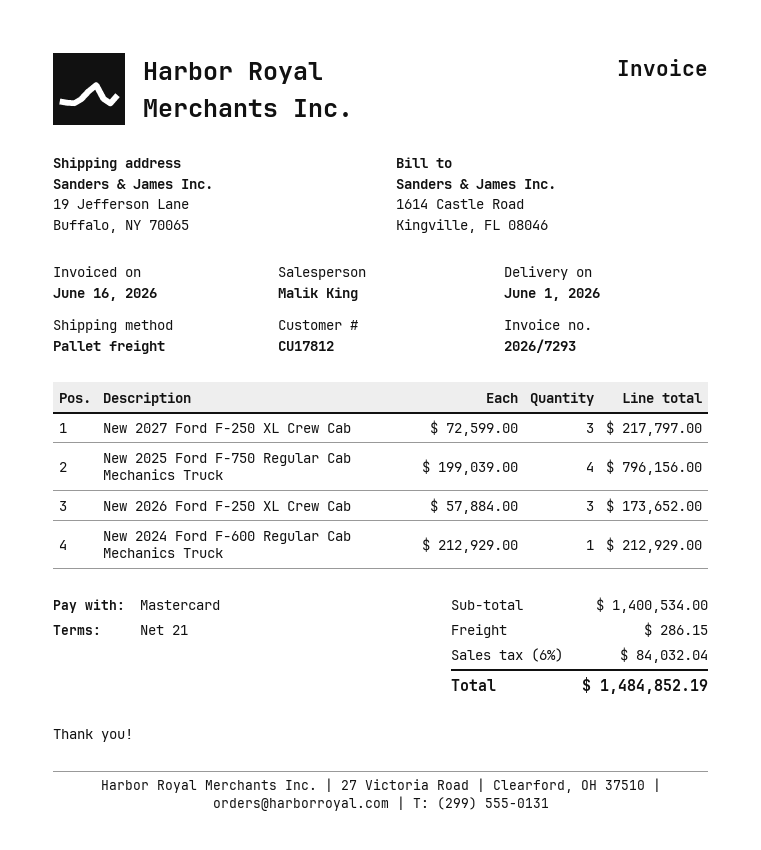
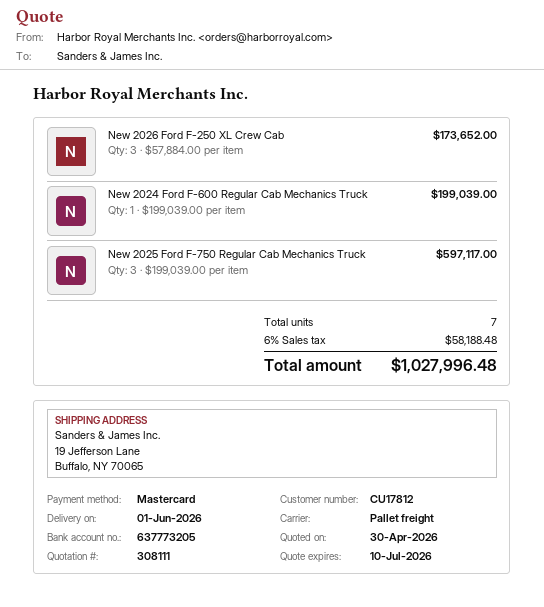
New 2027 Ford F-250 XL Crew Cab: 3 x 72599.00 = 217797.00 -> none
New 2025 Ford F-750 Regular Cab Mechanics Truck: 4 x 199039.00 = 796156.00 -> 3 x 199039.00 = 597117.00
New 2024 Ford F-600 Regular Cab Mechanics Truck: 1 x 212929.00 = 212929.00 -> 1 x 199039.00 = 199039.00
shipping: 286.15 -> none
tax: 6% = 84032.04 -> 6% = 58188.48
total: 1484852.19 -> 1027996.48

